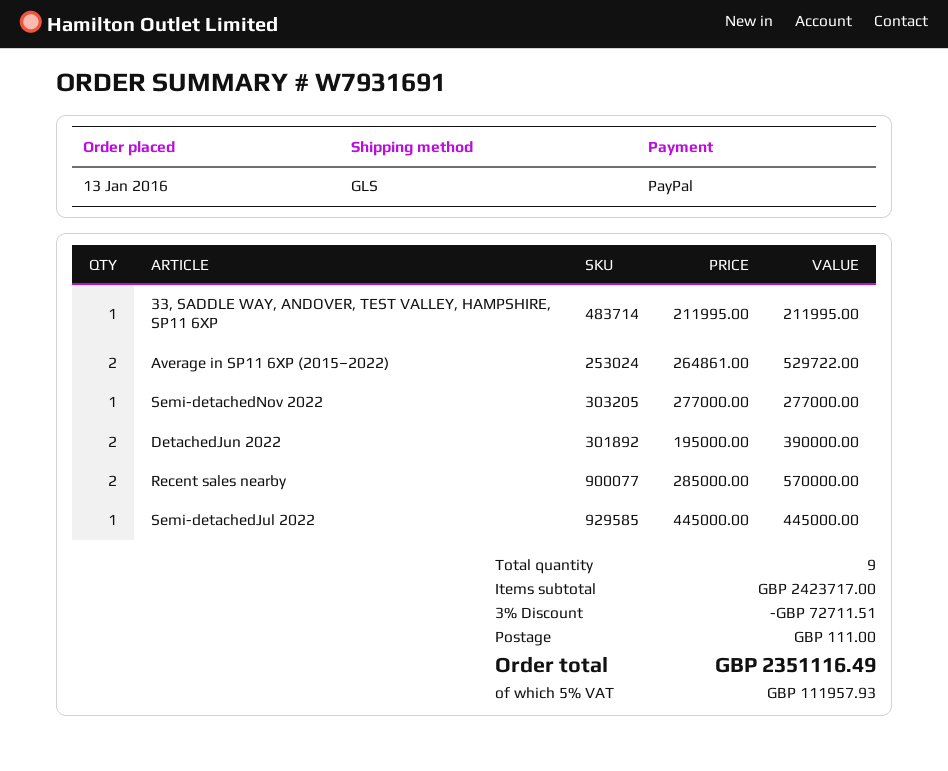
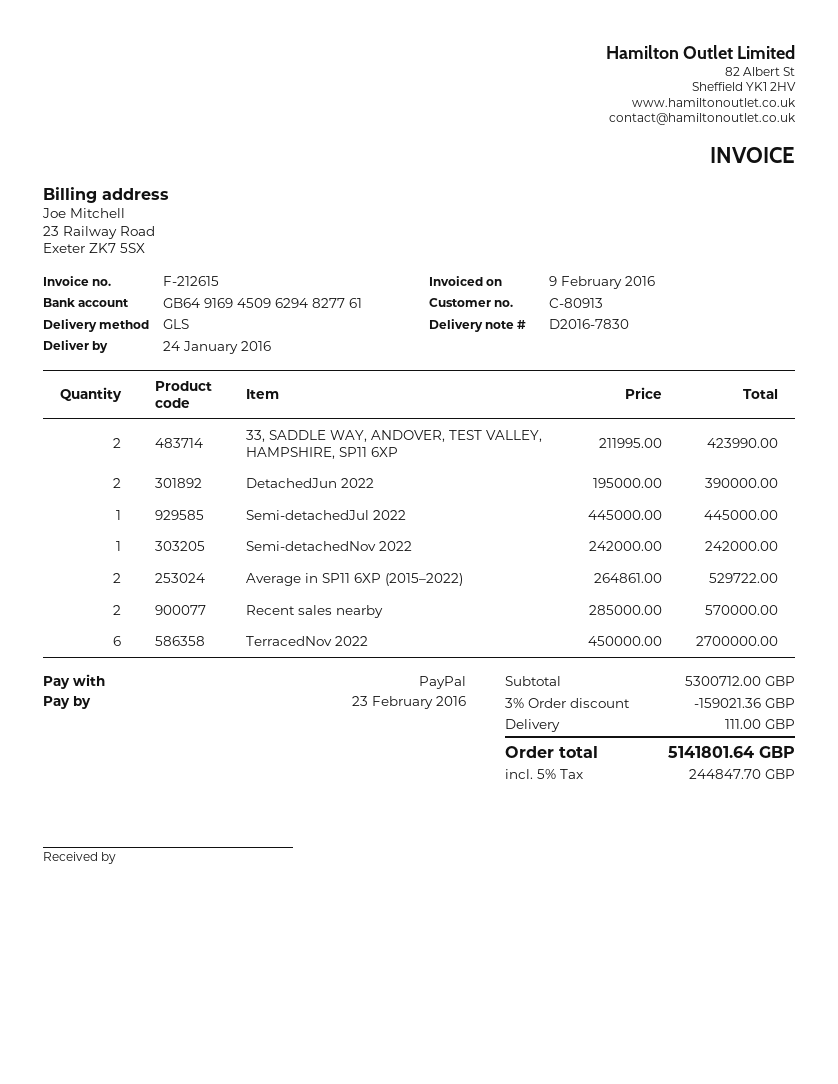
33, SADDLE WAY, ANDOVER, TEST VALLEY, HAMPSHIRE, SP11 6XP: 1 x 211995.00 = 211995.00 -> 2 x 211995.00 = 423990.00
Semi-detachedNov 2022: 1 x 277000.00 = 277000.00 -> 1 x 242000.00 = 242000.00
TerracedNov 2022: none -> 6 x 450000.00 = 2700000.00
subtotal: 2423717.00 -> 5300712.00
discount: 3% = 72711.51 -> 3% = 159021.36
tax: 5% = 111957.93 -> 5% = 244847.70
total: 2351116.49 -> 5141801.64

